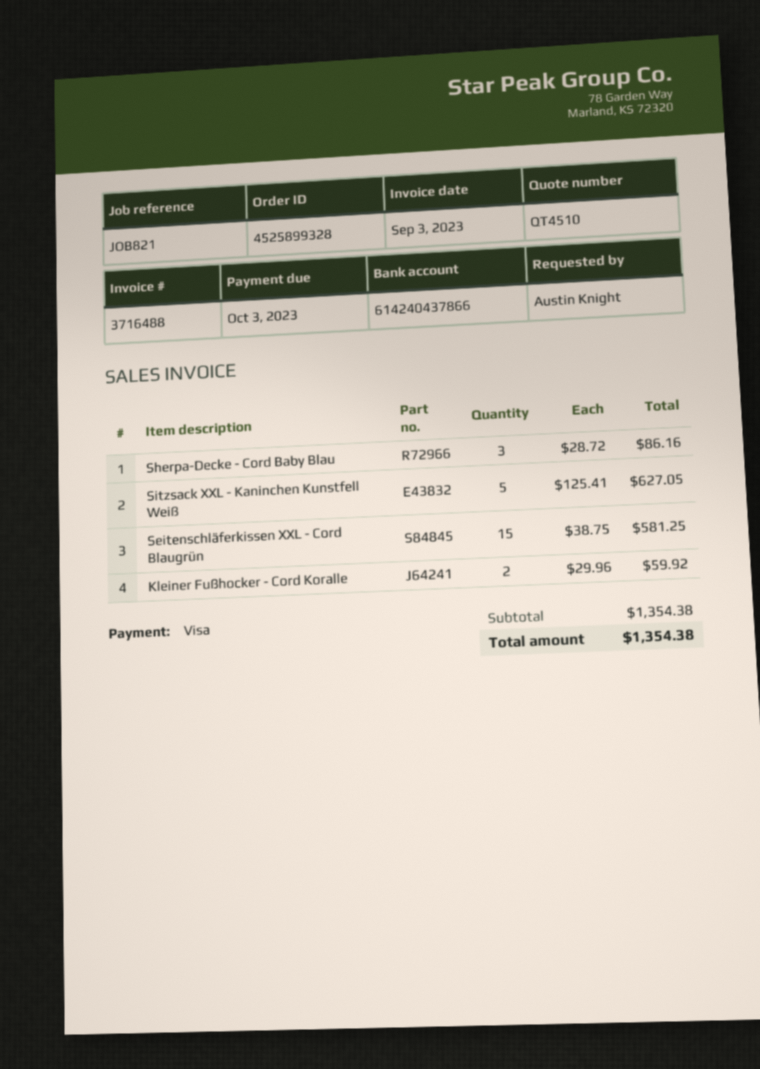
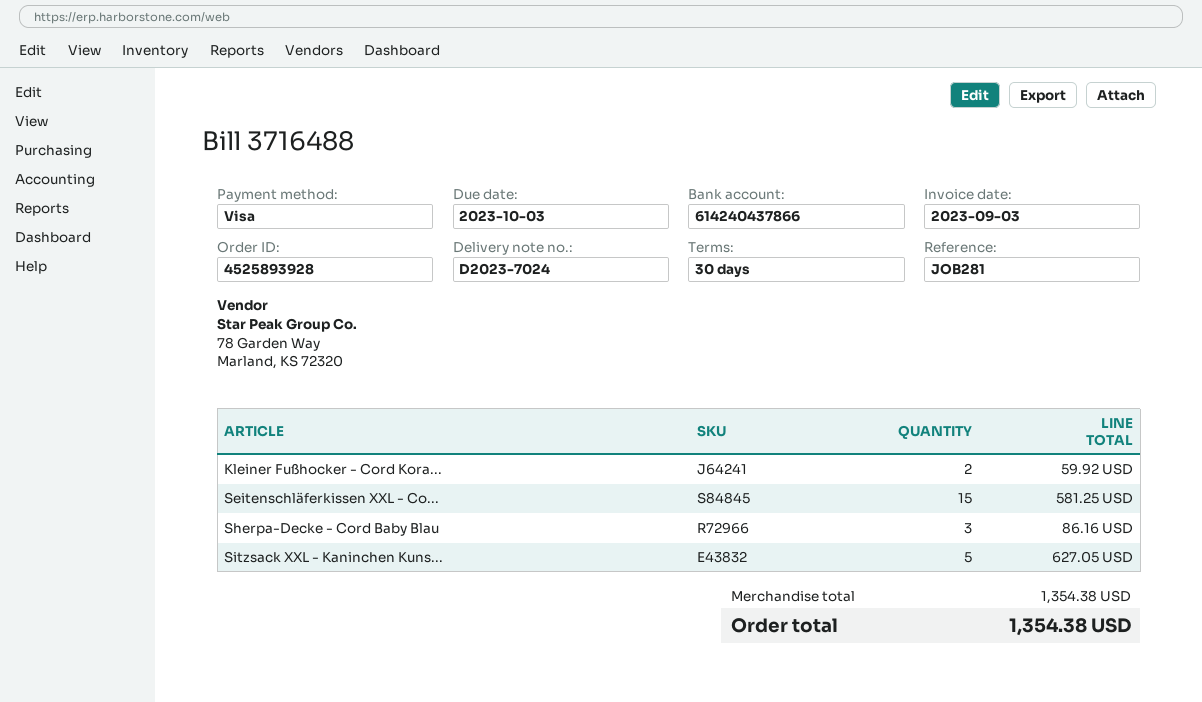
order number: 4525899328 -> 4525893928
reference: JOB821 -> JOB281

